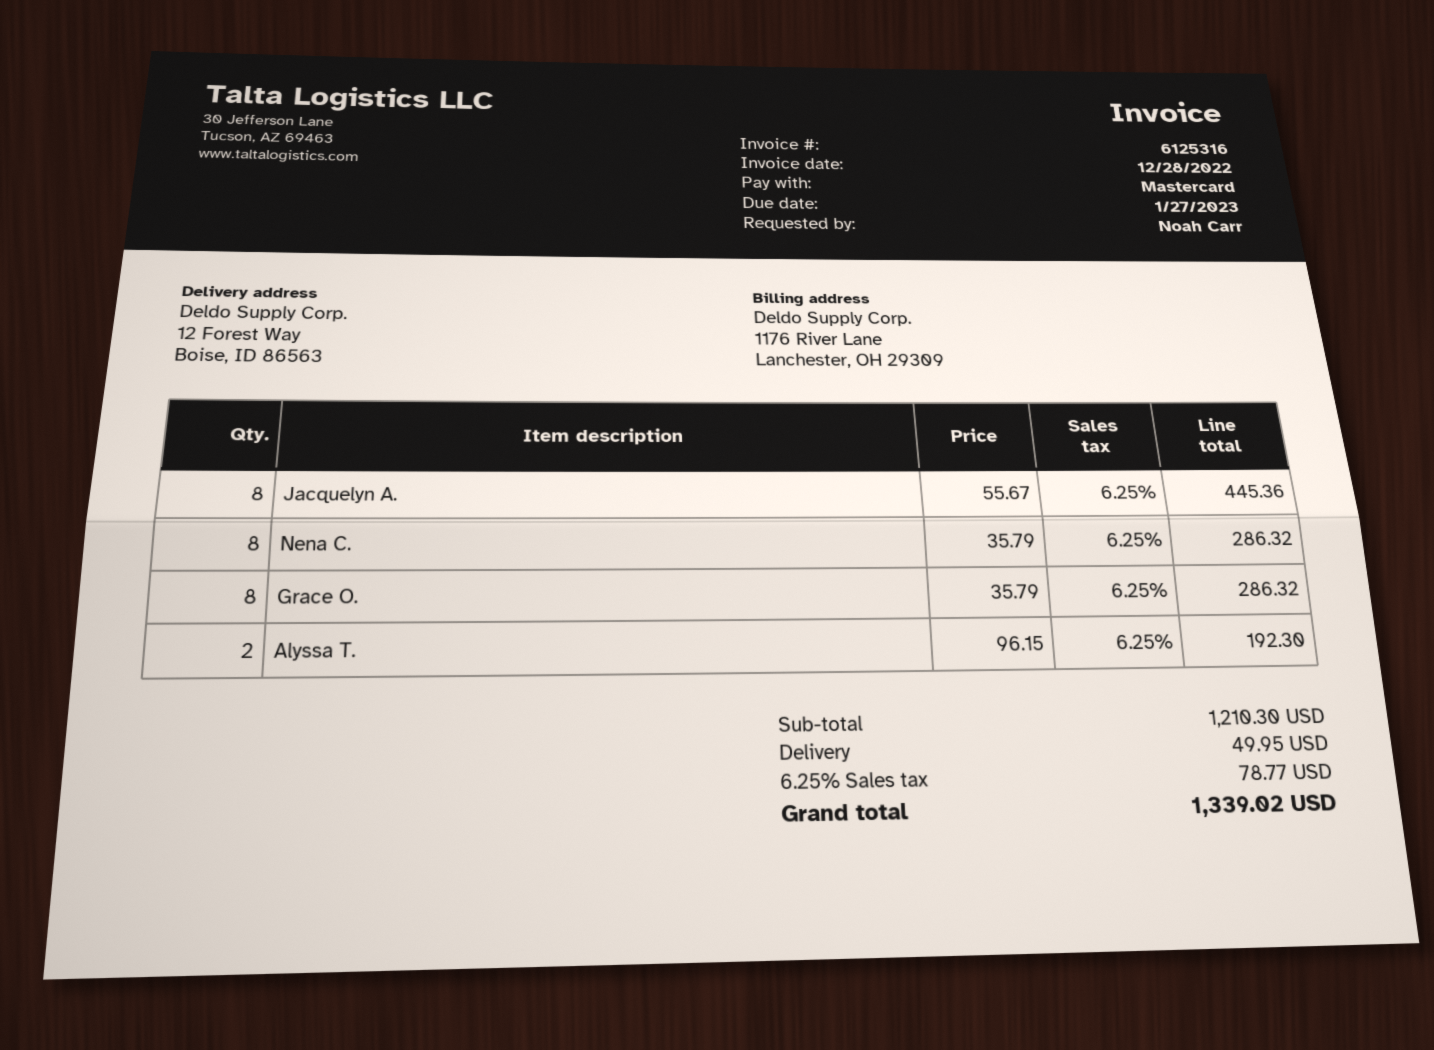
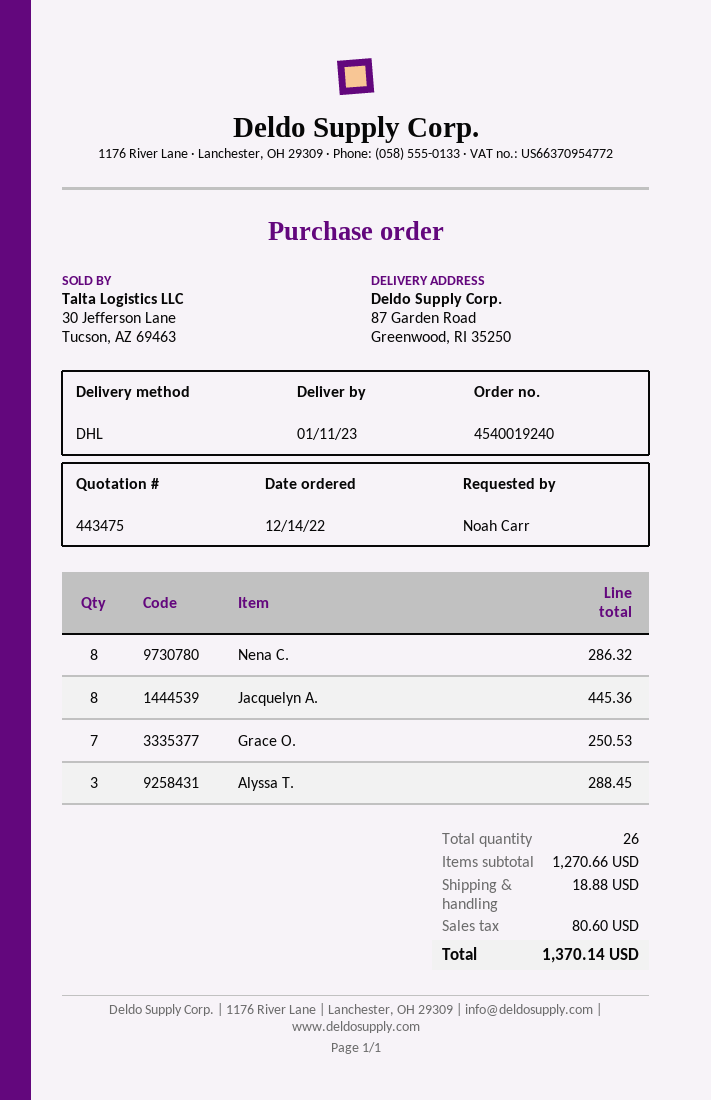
ship to: 12 Forest Way, Boise, ID 86563 -> 87 Garden Road, Greenwood, RI 35250
Grace O.: 8 for 286.32 -> 7 for 250.53
Alyssa T.: 2 for 192.30 -> 3 for 288.45
subtotal: 1210.30 -> 1270.66
shipping: 49.95 -> 18.88
tax: 78.77 -> 80.60
total: 1339.02 -> 1370.14

